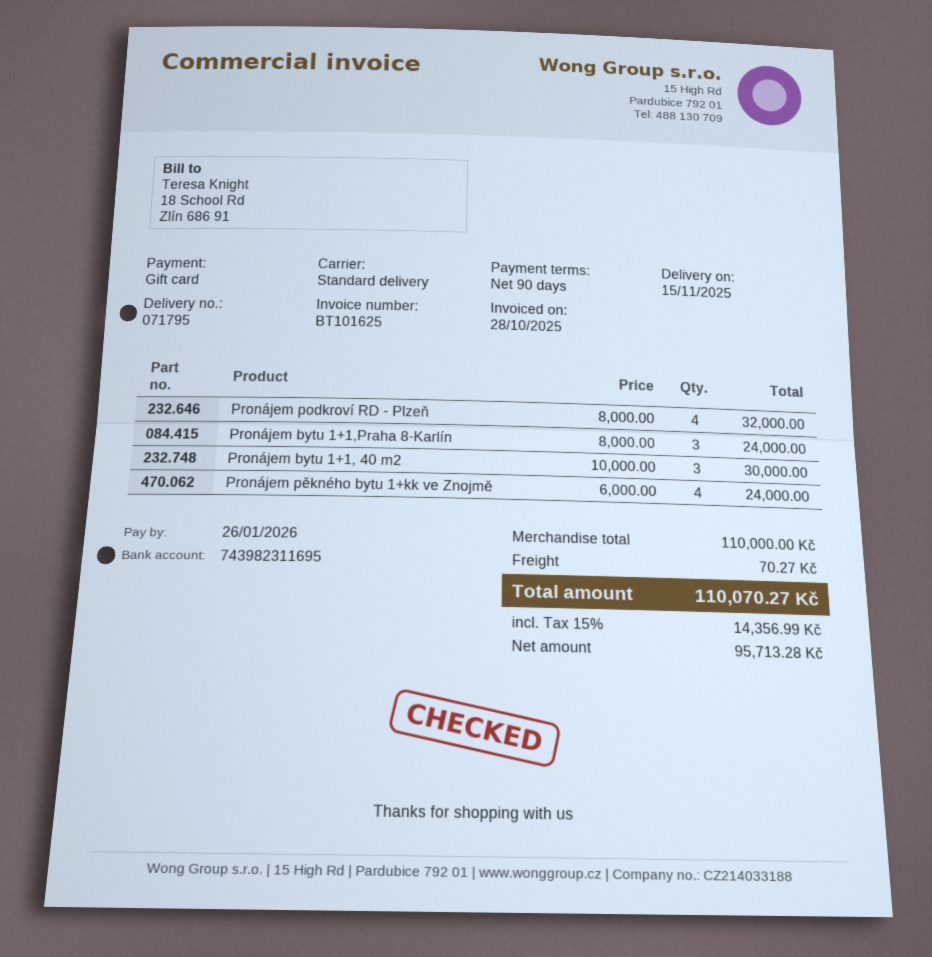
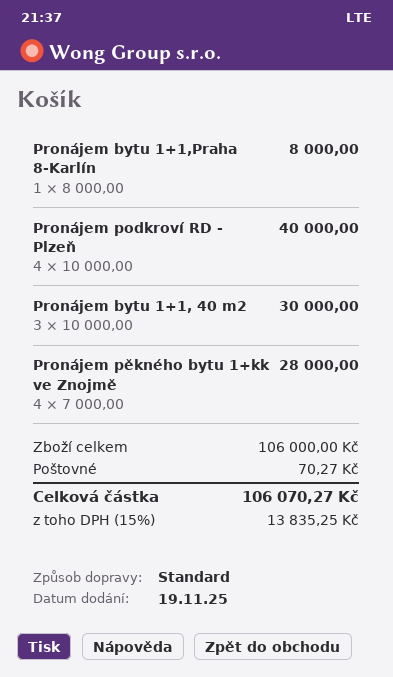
delivery date: 2025-11-15 -> 2025-11-19
Pronájem podkroví RD - Plzeň: 4 x 8000.00 = 32000.00 -> 4 x 10000.00 = 40000.00
Pronájem bytu 1+1,Praha 8-Karlín: 3 x 8000.00 = 24000.00 -> 1 x 8000.00 = 8000.00
Pronájem pěkného bytu 1+kk ve Znojmě: 4 x 6000.00 = 24000.00 -> 4 x 7000.00 = 28000.00
subtotal: 110000.00 -> 106000.00
tax: 15% = 14356.99 -> 15% = 13835.25
total: 110070.27 -> 106070.27

